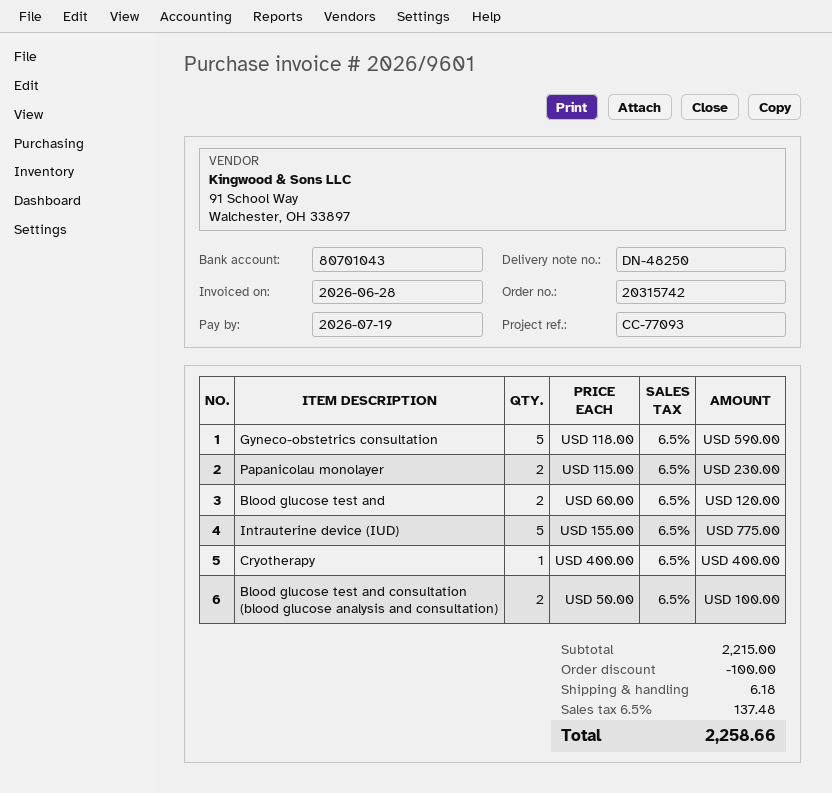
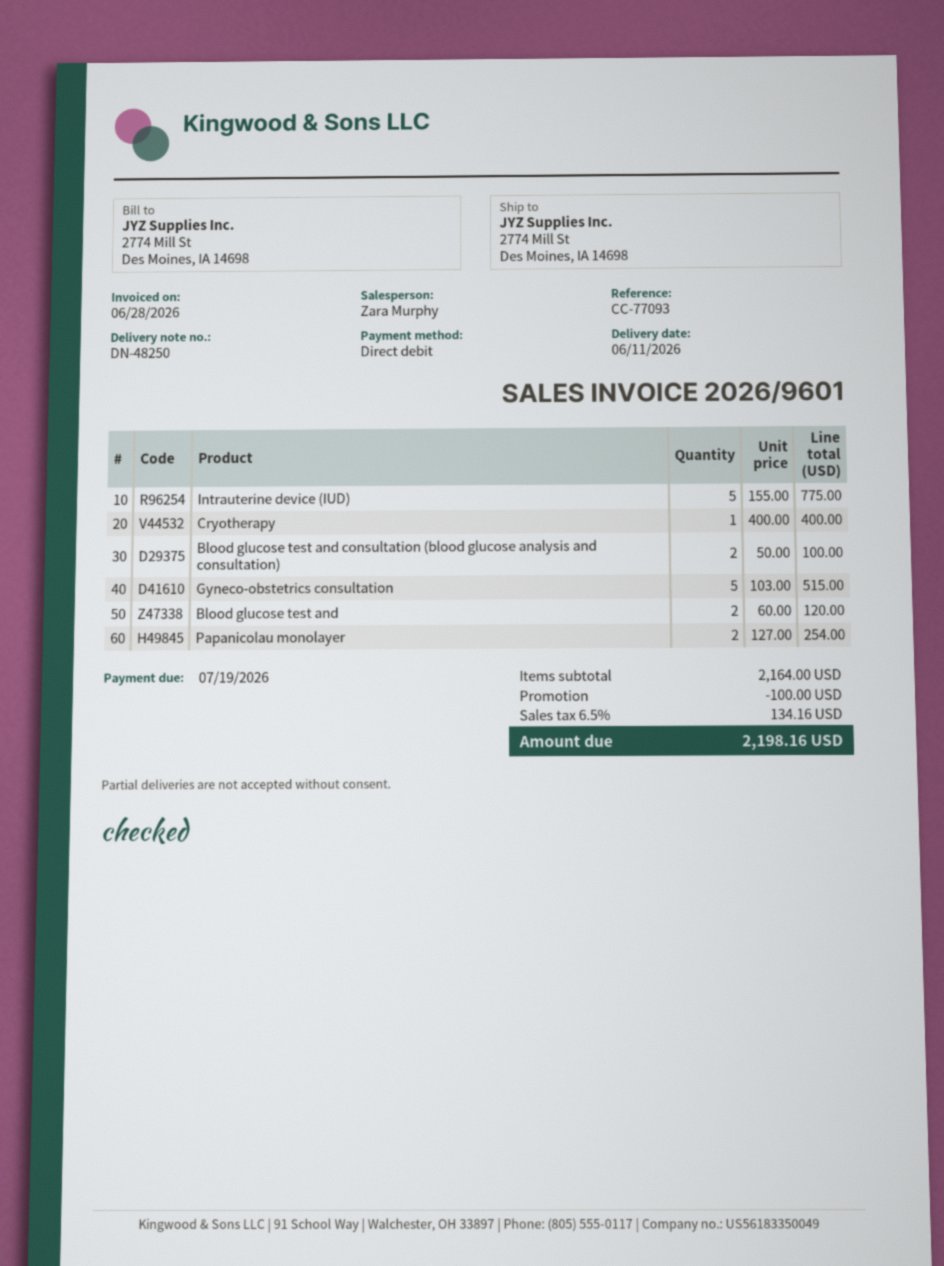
Gyneco-obstetrics consultation: 5 x 118.00 = 590.00 -> 5 x 103.00 = 515.00
Papanicolau monolayer: 2 x 115.00 = 230.00 -> 2 x 127.00 = 254.00
subtotal: 2215.00 -> 2164.00
shipping: 6.18 -> none
tax: 6.5% = 137.48 -> 6.5% = 134.16
total: 2258.66 -> 2198.16

